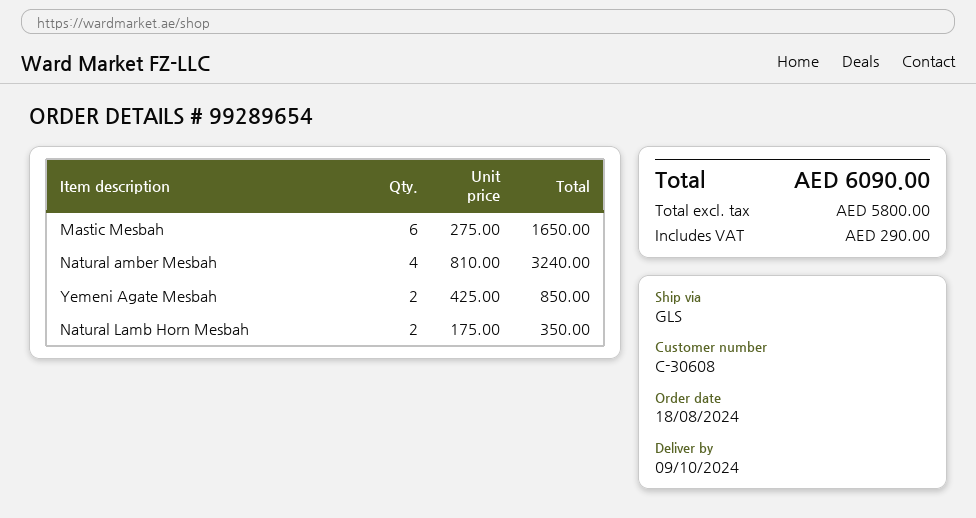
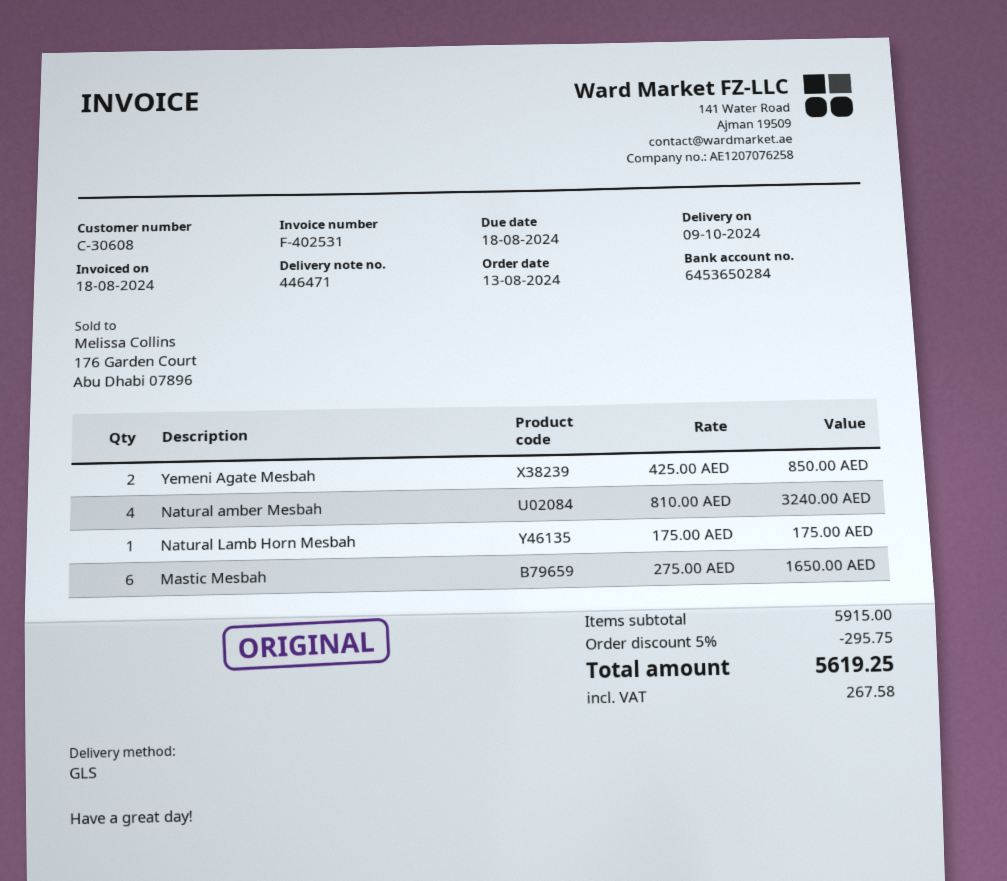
order date: 2024-08-18 -> 2024-08-13
Natural Lamb Horn Mesbah: 2 x 175.00 = 350.00 -> 1 x 175.00 = 175.00
discount: none -> 5% = 295.75
tax: 290.00 -> 267.58
total: 6090.00 -> 5619.25

